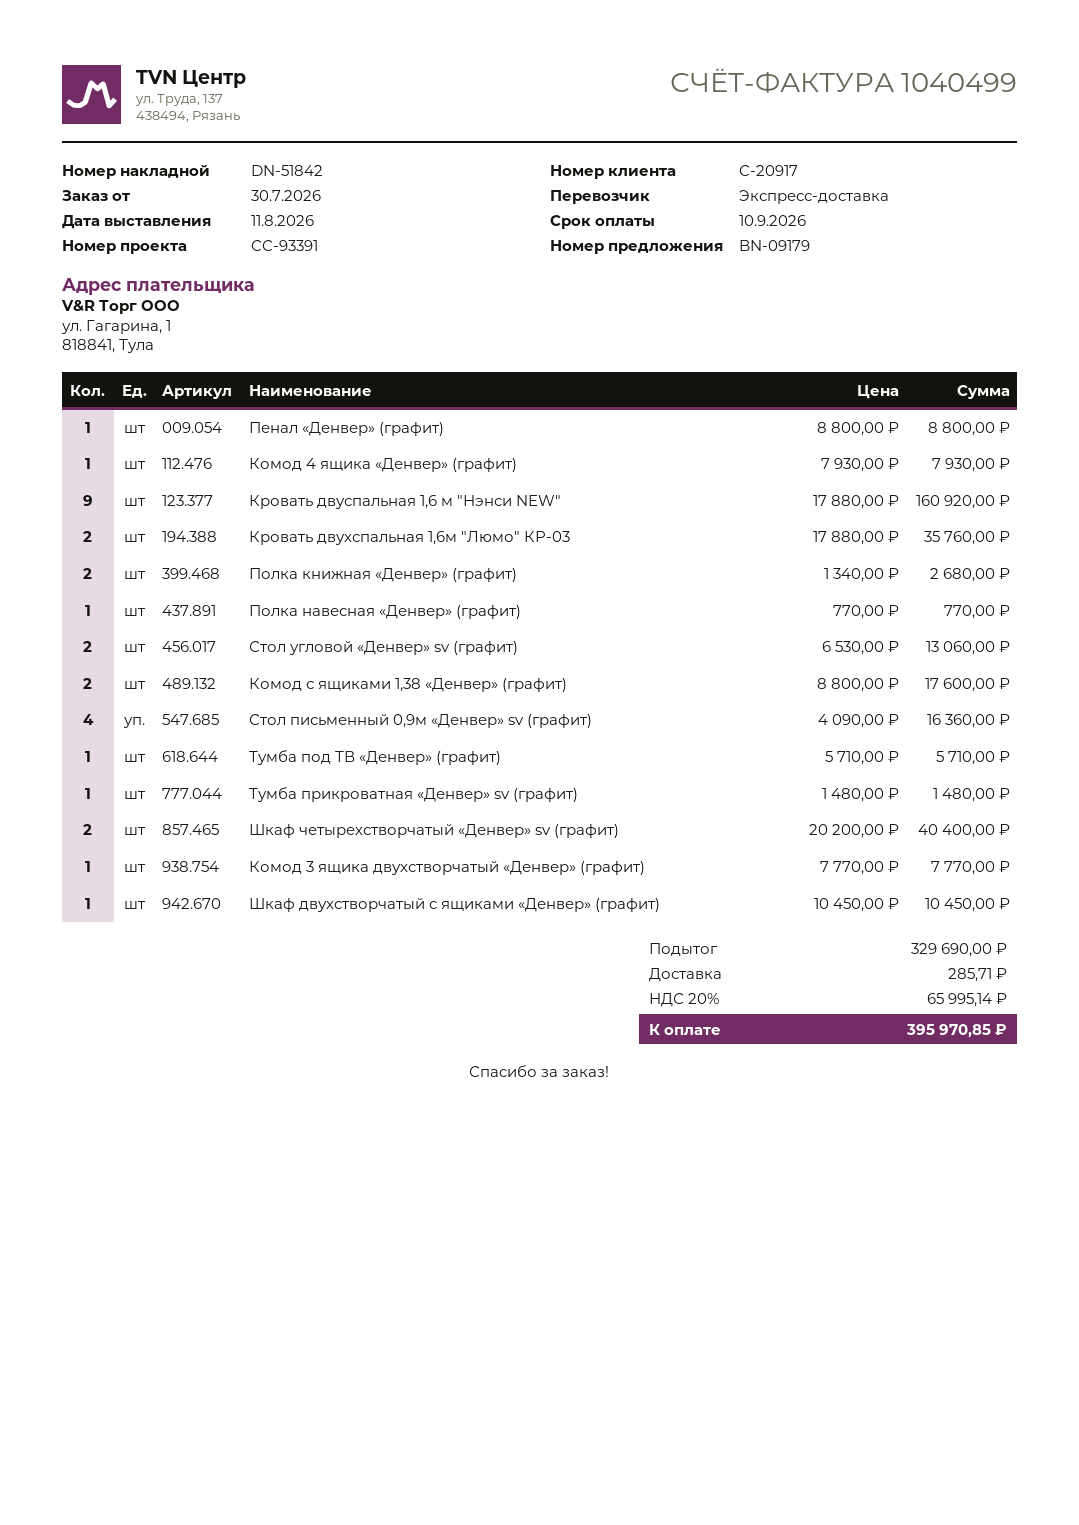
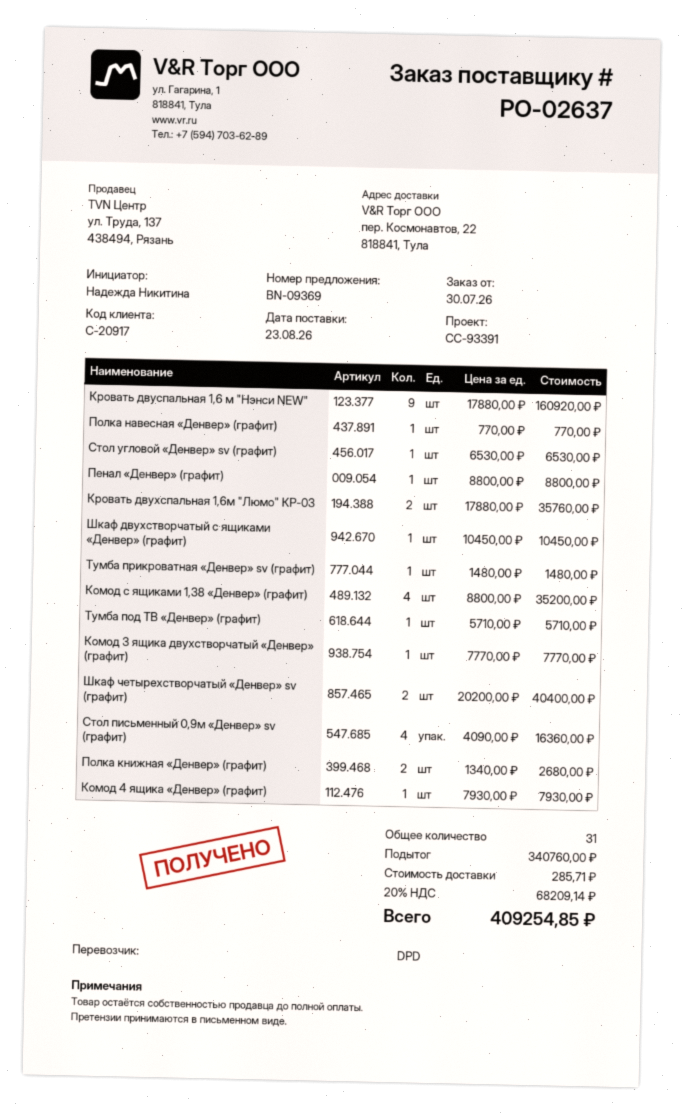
quote number: BN-09179 -> BN-09369
shipping method: express -> DPD
Стол угловой «Денвер» sv (графит): 2 x 6530.00 = 13060.00 -> 1 x 6530.00 = 6530.00
Комод с ящиками 1,38 «Денвер» (графит): 2 x 8800.00 = 17600.00 -> 4 x 8800.00 = 35200.00
subtotal: 329690.00 -> 340760.00
tax: 20% = 65995.14 -> 20% = 68209.14
total: 395970.85 -> 409254.85

